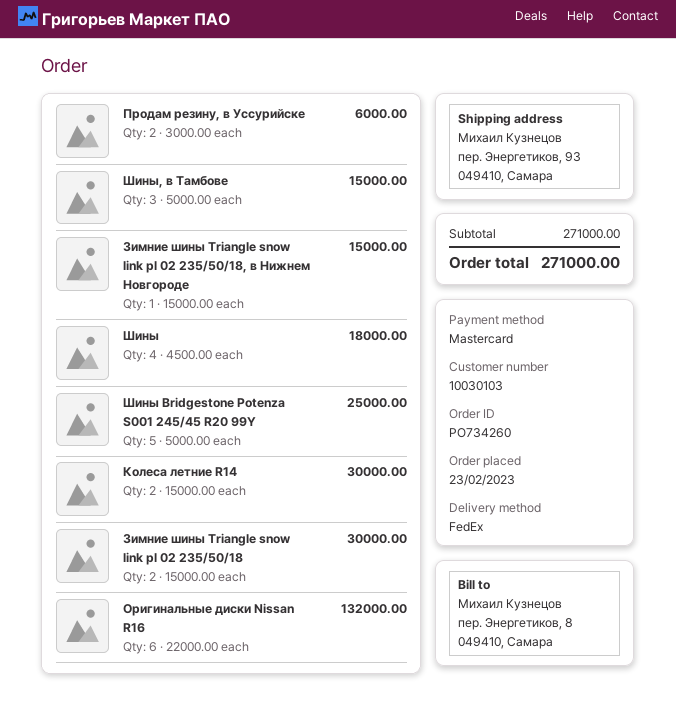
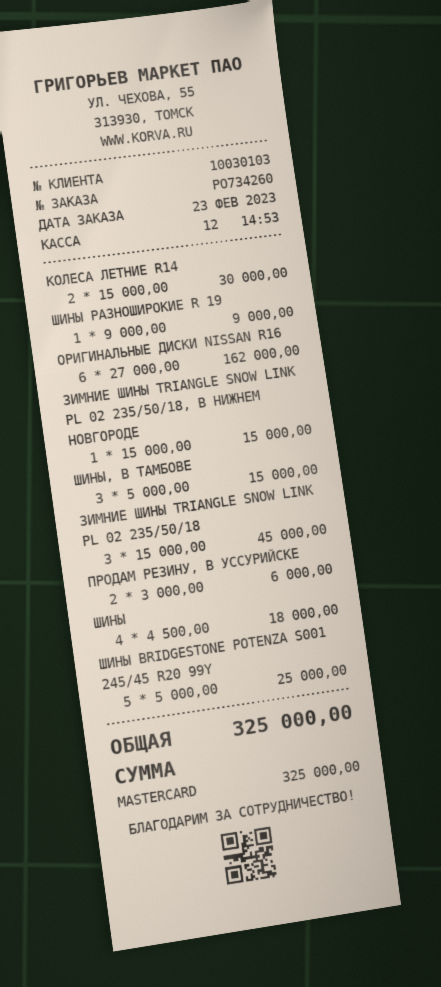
Зимние шины Triangle snow link pl 02 235/50/18: 2 x 15000.00 = 30000.00 -> 3 x 15000.00 = 45000.00
Оригинальные диски Nissan R16: 6 x 22000.00 = 132000.00 -> 6 x 27000.00 = 162000.00
ШИНЫ РАЗНОШИРОКИЕ R 19: none -> 1 x 9000.00 = 9000.00
total: 271000.00 -> 325000.00

